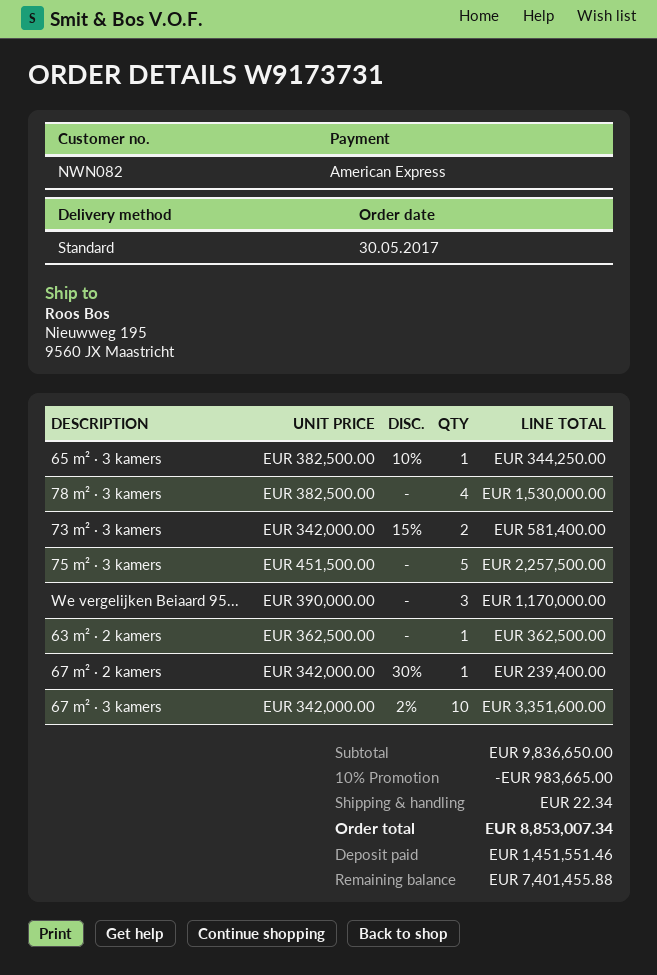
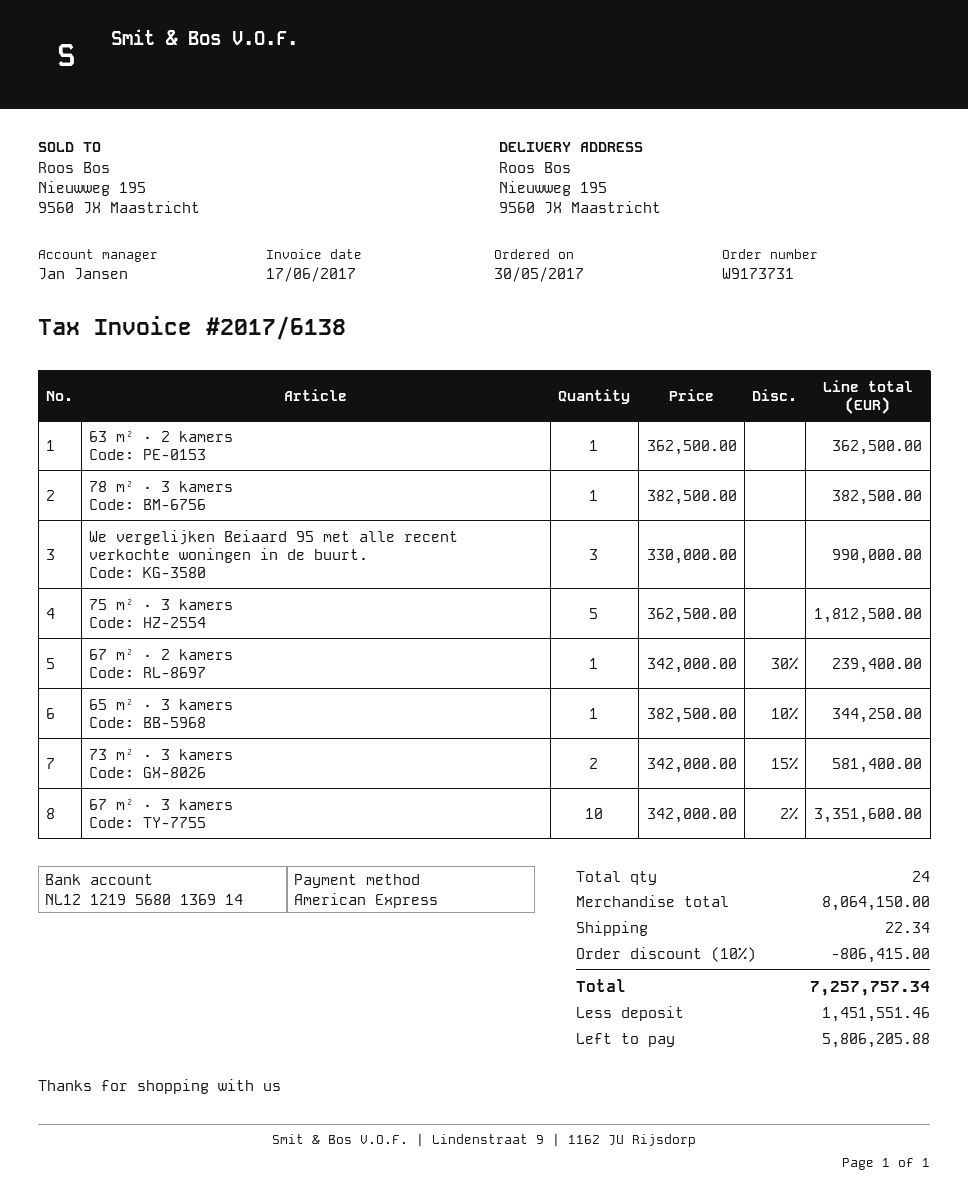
78 m² · 3 kamers: 4 x 382500.00 = 1530000.00 -> 1 x 382500.00 = 382500.00
75 m² · 3 kamers: 5 x 451500.00 = 2257500.00 -> 5 x 362500.00 = 1812500.00
We vergelijken Beiaard 95...: 3 x 390000.00 = 1170000.00 -> 3 x 330000.00 = 990000.00
subtotal: 9836650.00 -> 8064150.00
discount: 10% = 983665.00 -> 10% = 806415.00
total: 8853007.34 -> 7257757.34
balance: 7401455.88 -> 5806205.88

